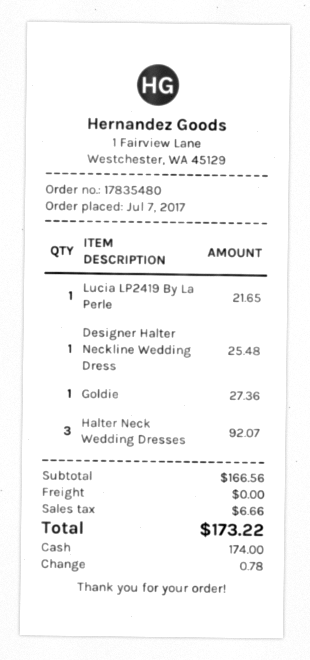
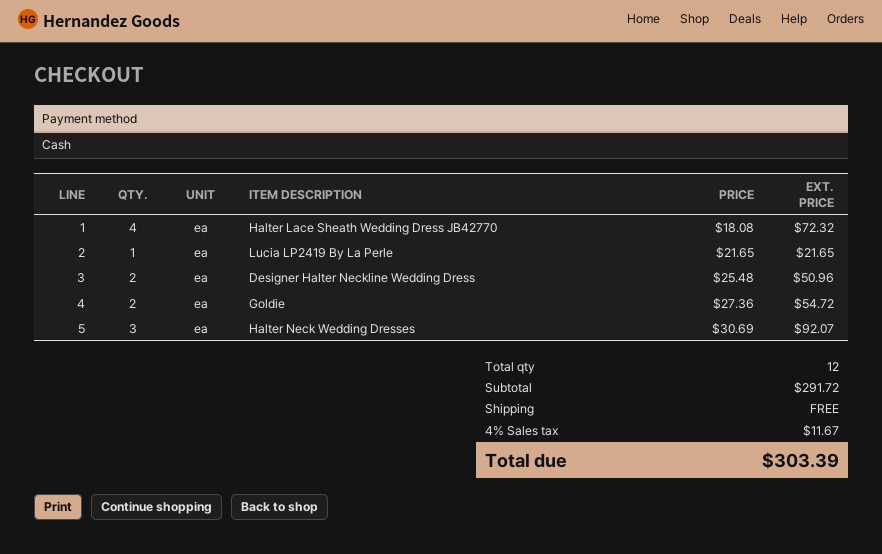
Designer Halter Neckline Wedding Dress: 1 for 25.48 -> 2 for 50.96
Goldie: 1 for 27.36 -> 2 for 54.72
Halter Lace Sheath Wedding Dress JB42770: none -> 4 for 72.32
subtotal: 166.56 -> 291.72
tax: 6.66 -> 11.67
total: 173.22 -> 303.39

